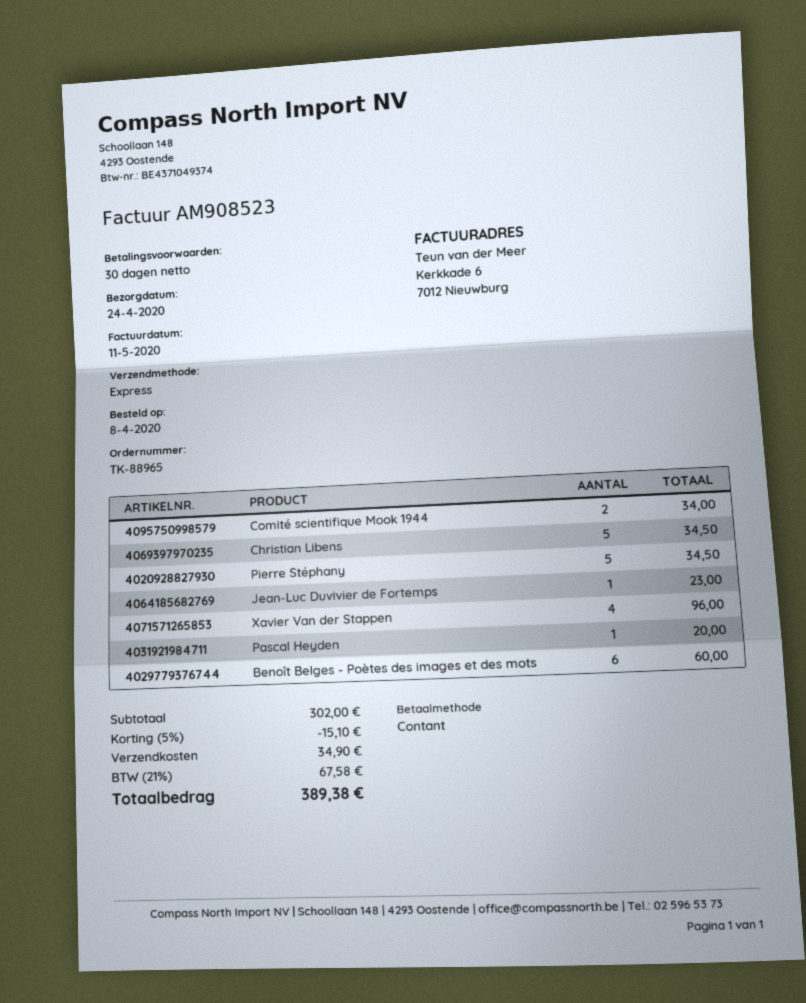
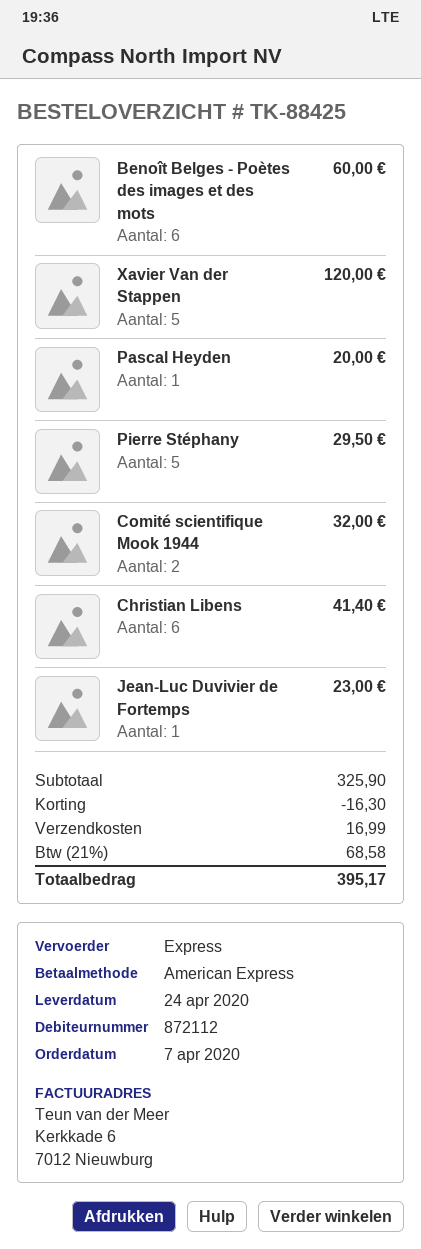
order number: TK-88965 -> TK-88425
order date: 2020-04-08 -> 2020-04-07
payment method: cash -> American Express
Comité scientifique Mook 1944: 2 for 34.00 -> 2 for 32.00
Christian Libens: 5 for 34.50 -> 6 for 41.40
Pierre Stéphany: 5 for 34.50 -> 5 for 29.50
Xavier Van der Stappen: 4 for 96.00 -> 5 for 120.00
subtotal: 302.00 -> 325.90
discount: 15.10 -> 16.30
shipping: 34.90 -> 16.99
tax: 21% = 67.58 -> 21% = 68.58
total: 389.38 -> 395.17

